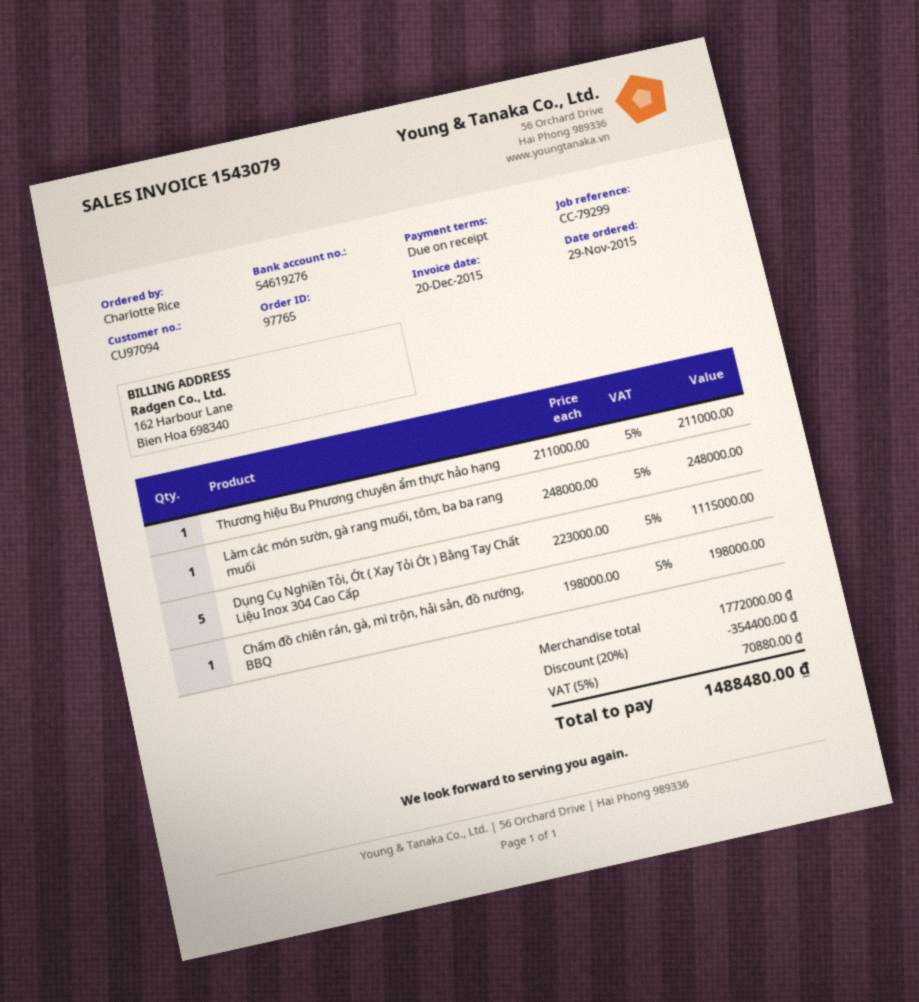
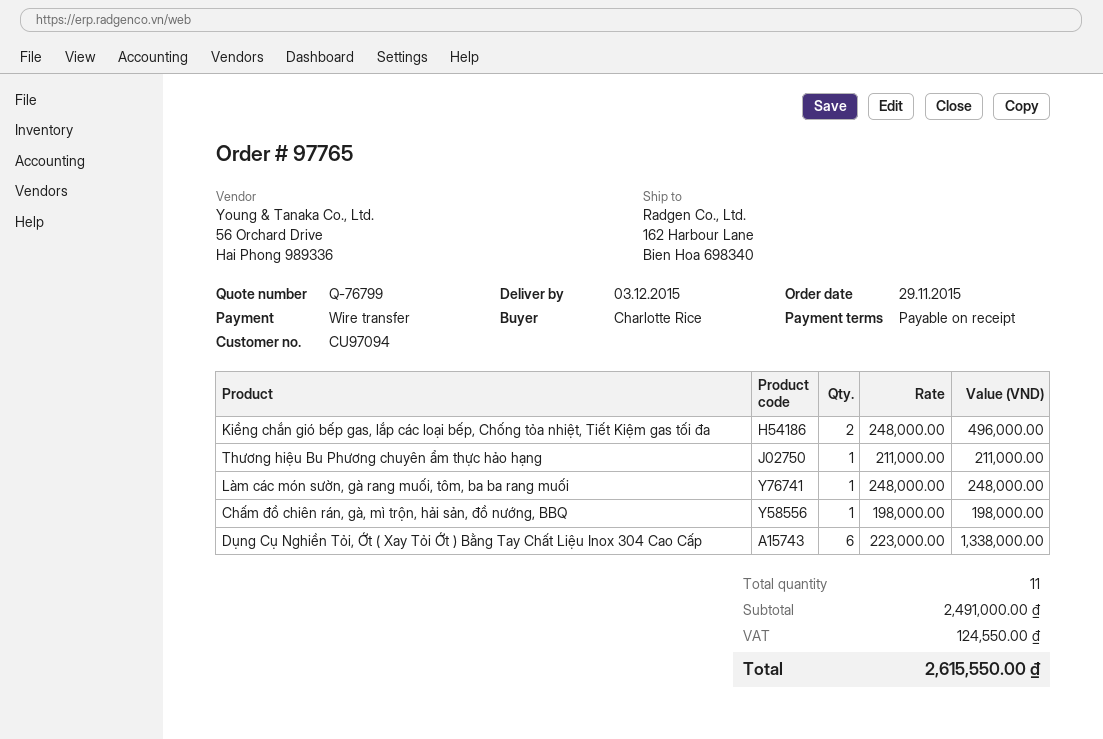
Dụng Cụ Nghiền Tỏi, Ớt ( Xay Tỏi Ớt ) Bằng Tay Chất Liệu Inox 304 Cao Cấp: 5 x 223000.00 = 1115000.00 -> 6 x 223000.00 = 1338000.00
Kiềng chắn gió bếp gas, lắp các loại bếp, Chống tỏa nhiệt, Tiết Kiệm gas tối đa: none -> 2 x 248000.00 = 496000.00
subtotal: 1772000.00 -> 2491000.00
discount: 20% = 354400.00 -> none
tax: 70880.00 -> 124550.00
total: 1488480.00 -> 2615550.00

